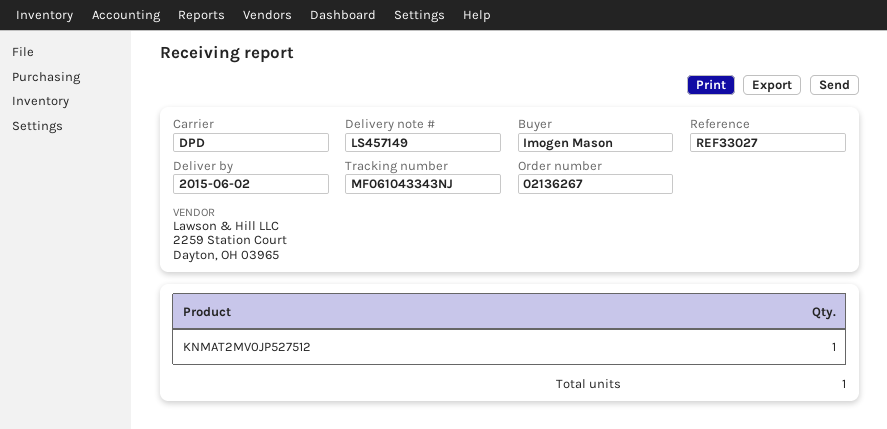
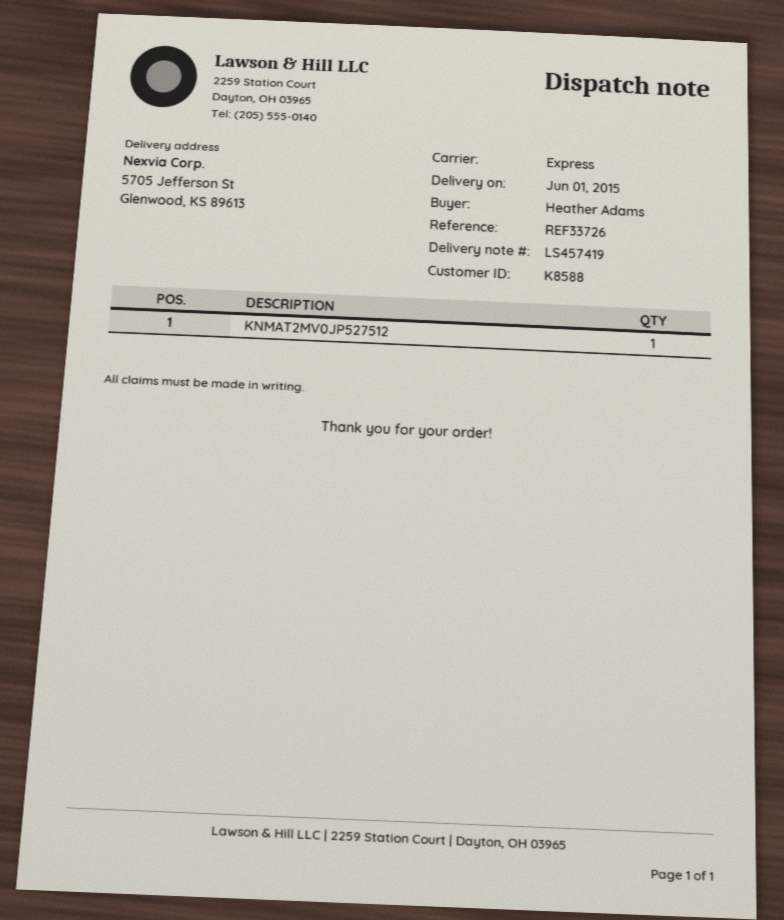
delivery note number: LS457149 -> LS457419
delivery date: 2015-06-02 -> 2015-06-01
reference: REF33027 -> REF33726
ordered by: Imogen Mason -> Heather Adams
shipping method: DPD -> express

